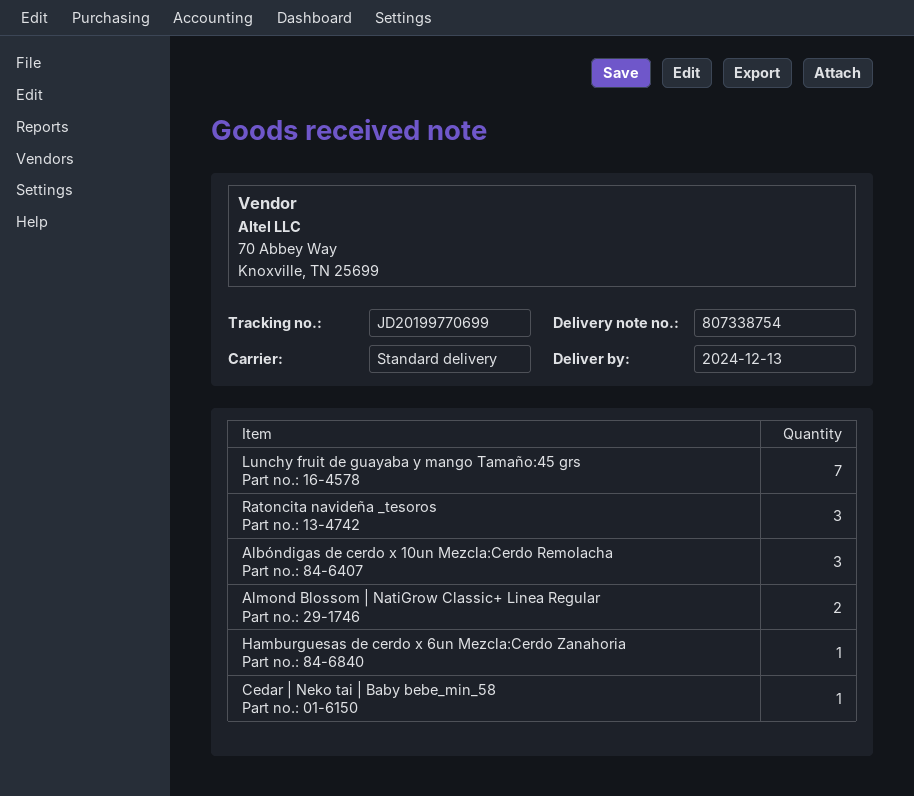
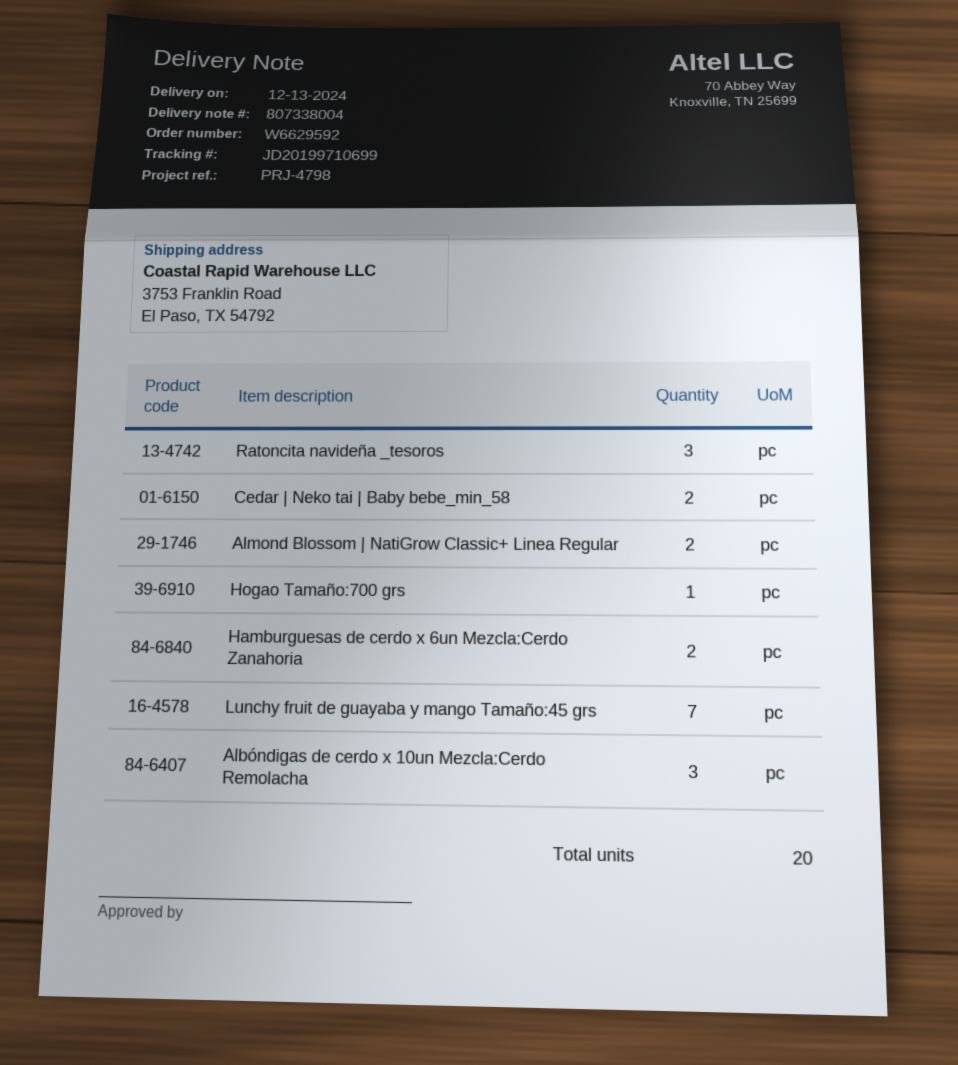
delivery note number: 807338754 -> 807338004
tracking number: JD20199770699 -> JD20199710699
Hamburguesas de cerdo x 6un Mezcla:Cerdo Zanahoria: 1 -> 2
Cedar | Neko tai | Baby bebe_min_58: 1 -> 2
Hogao Tamaño:700 grs: none -> 1

